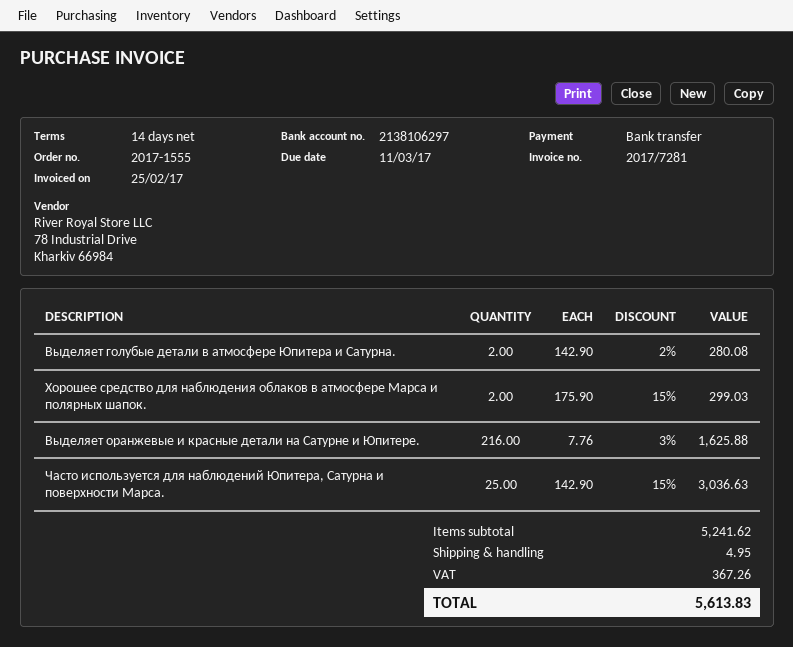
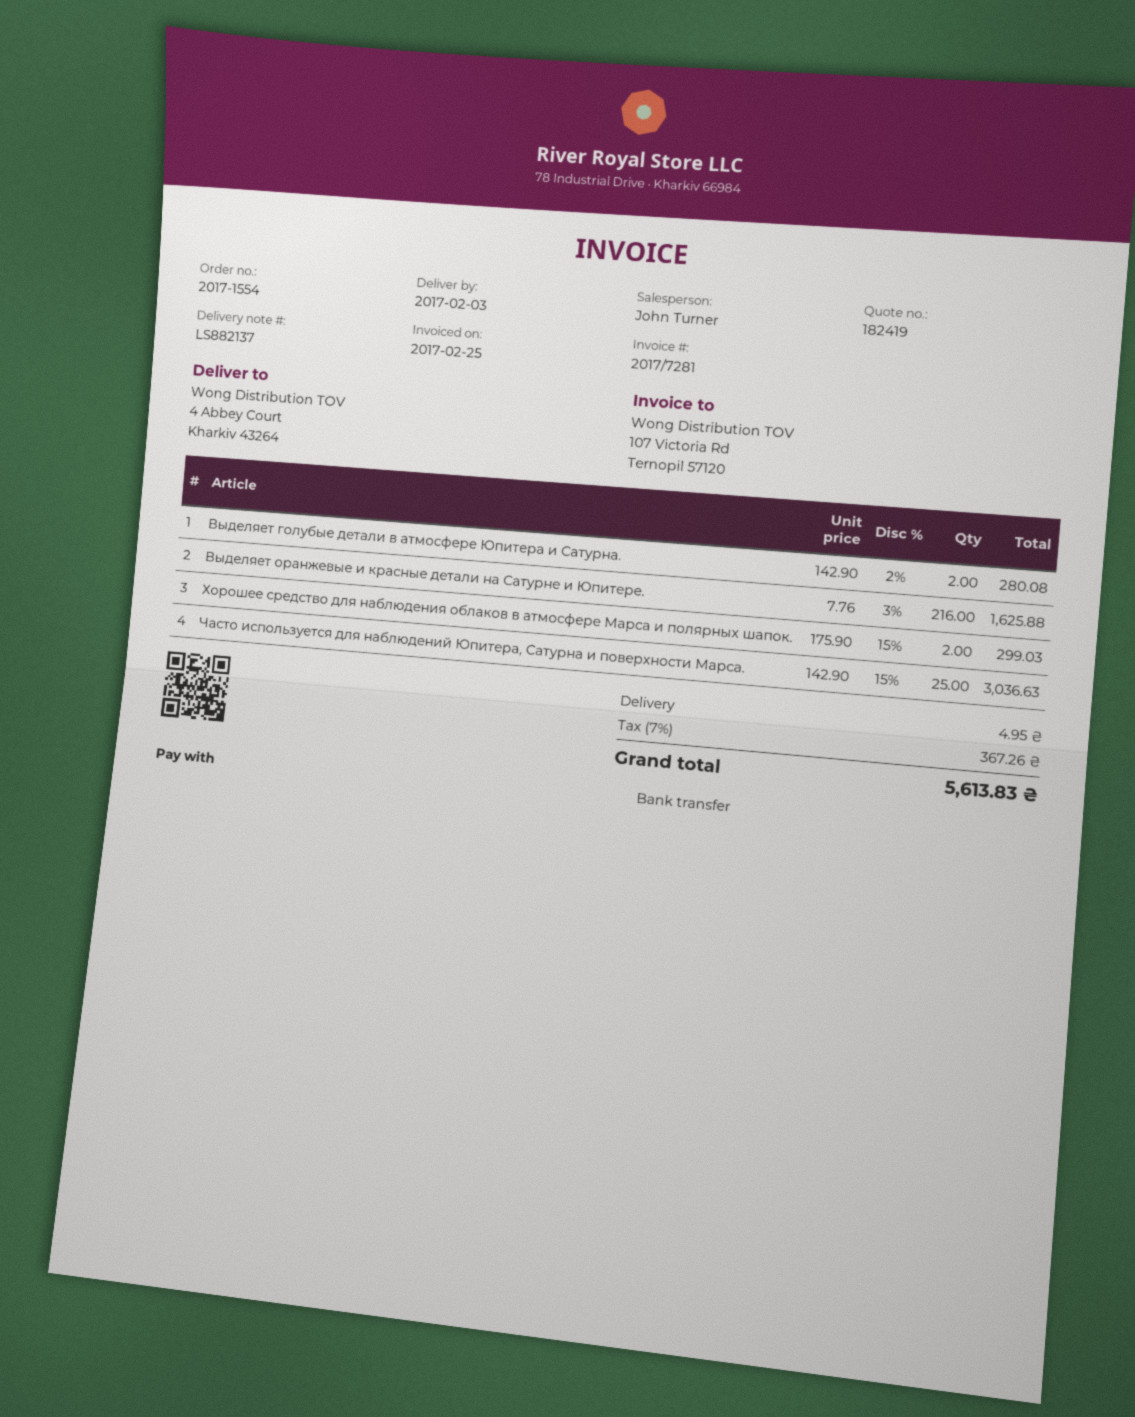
order number: 2017-1555 -> 2017-1554

